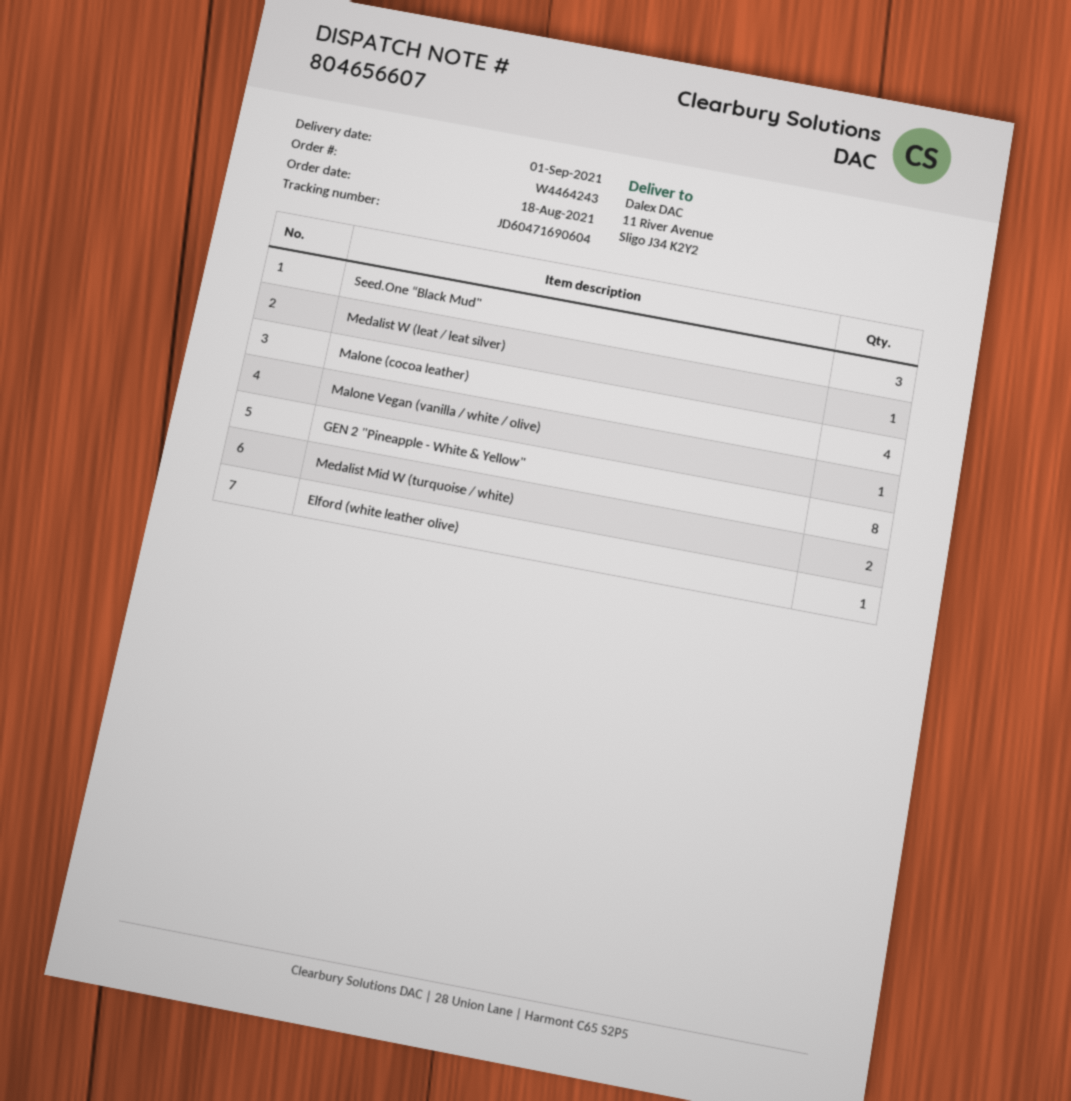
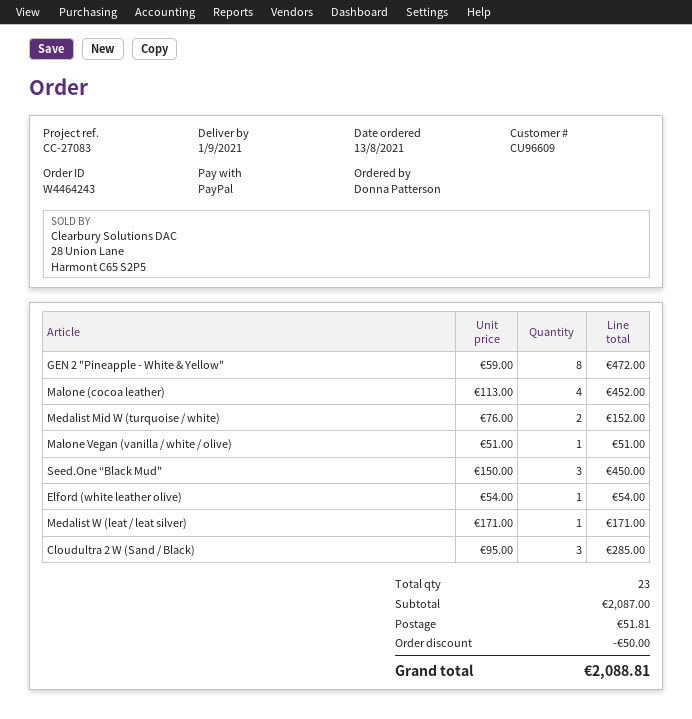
order date: 2021-08-18 -> 2021-08-13
Cloudultra 2 W (Sand / Black): none -> 3

